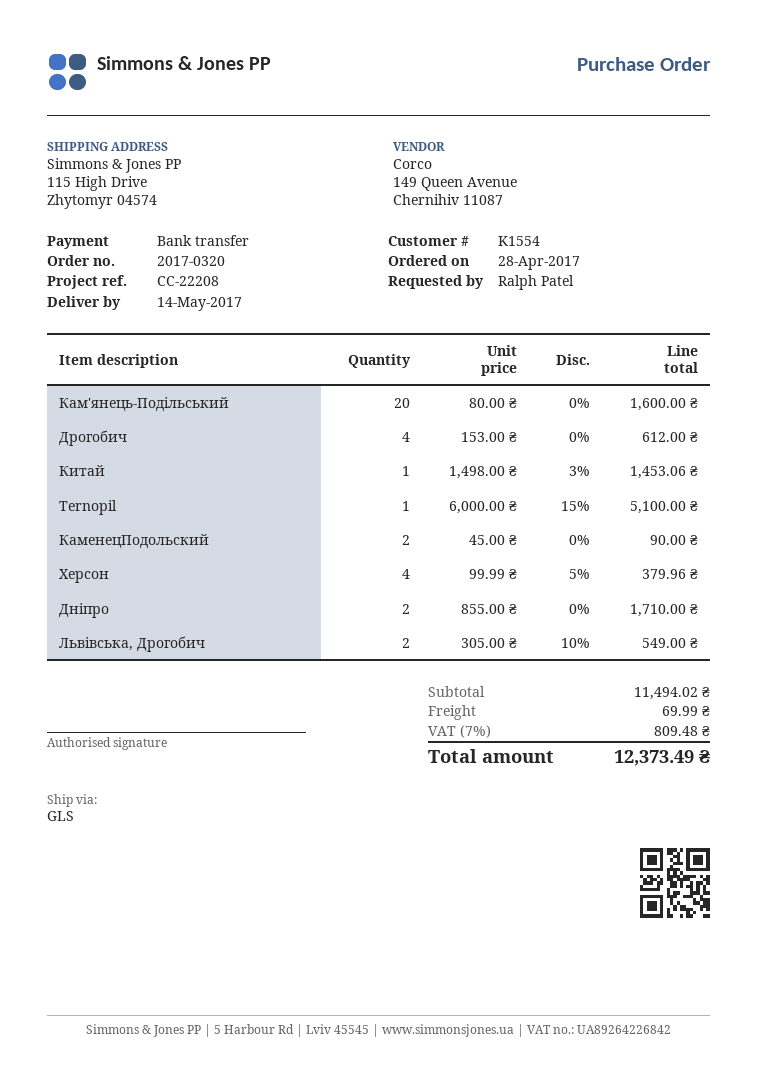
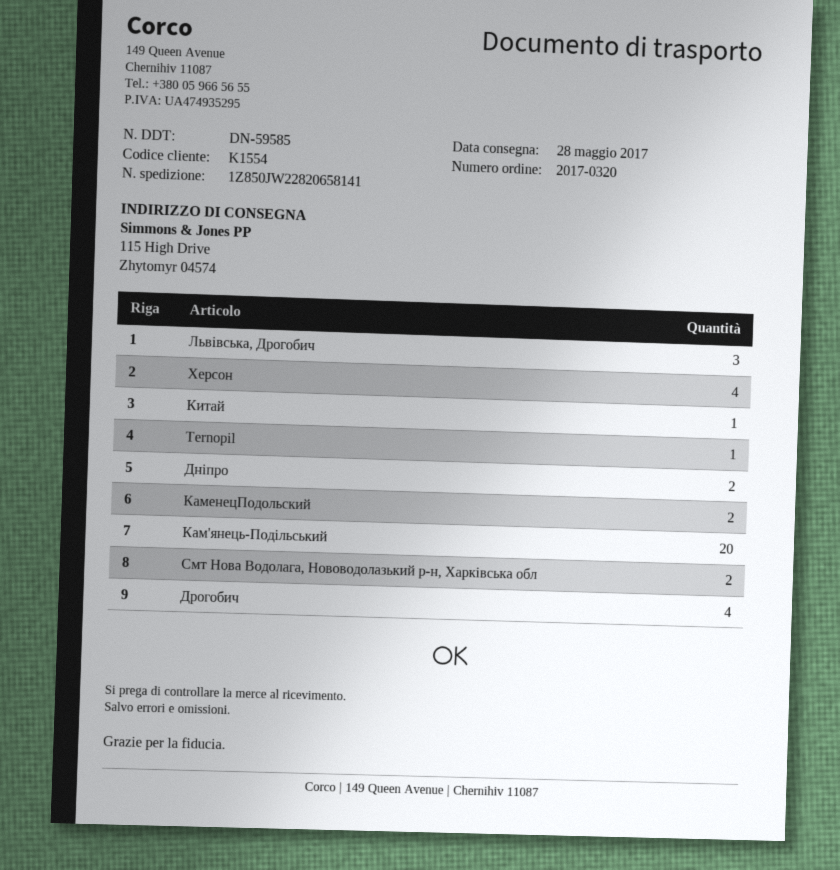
delivery date: 2017-05-14 -> 2017-05-28
Львівська, Дрогобич: 2 -> 3
Смт Нова Водолага, Нововодолазький р-н, Харківська обл: none -> 2

